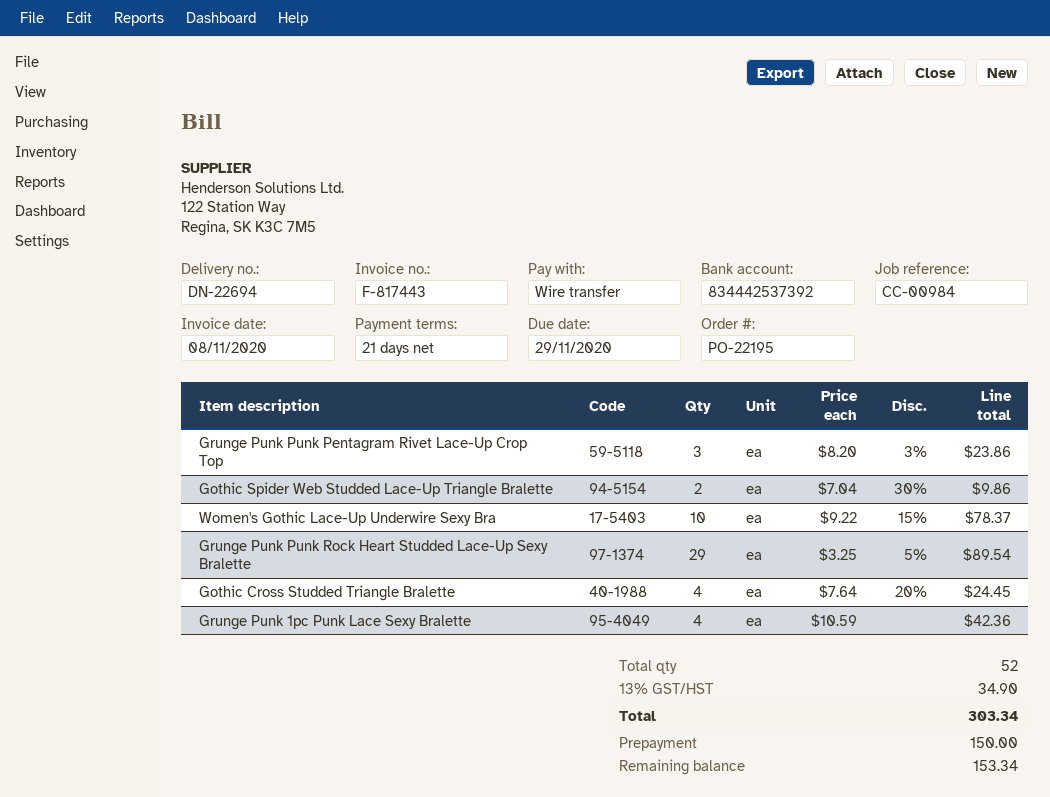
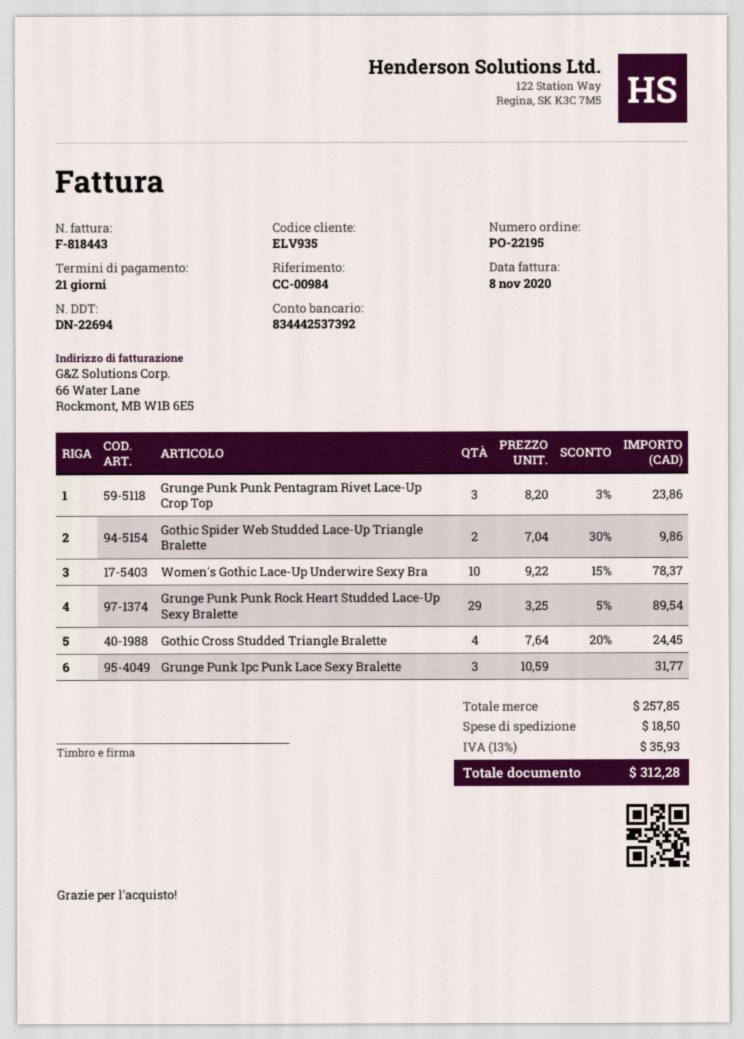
invoice number: F-817443 -> F-818443
Grunge Punk 1pc Punk Lace Sexy Bralette: 4 x 10.59 = 42.36 -> 3 x 10.59 = 31.77
shipping: none -> 18.50
tax: 13% = 34.90 -> 13% = 35.93
total: 303.34 -> 312.28

